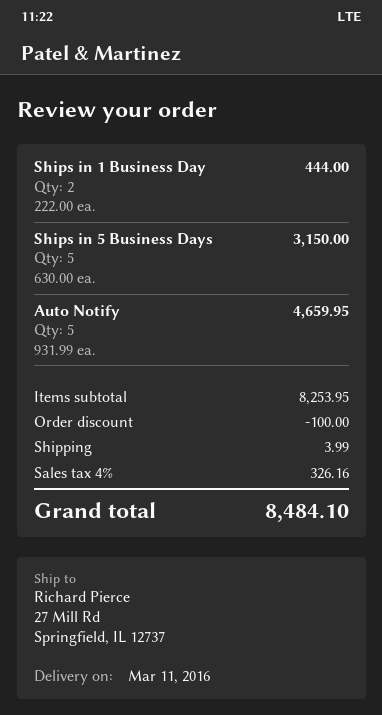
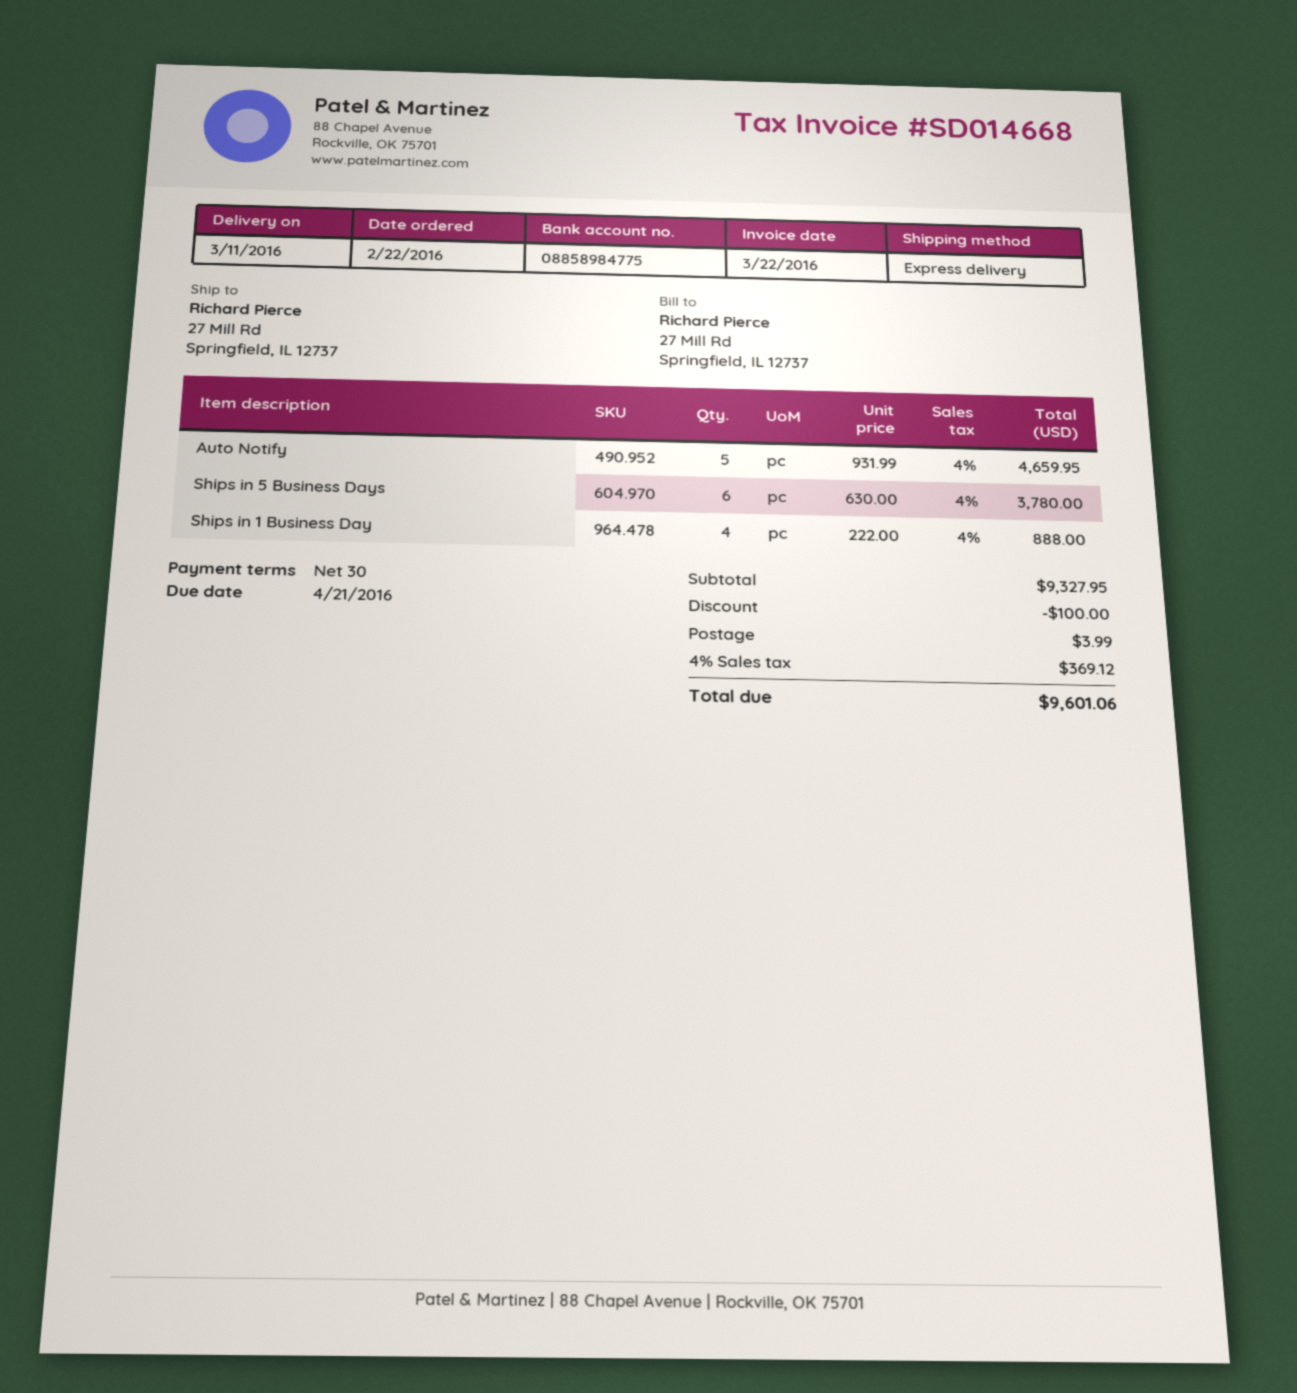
Ships in 1 Business Day: 2 x 222.00 = 444.00 -> 4 x 222.00 = 888.00
Ships in 5 Business Days: 5 x 630.00 = 3150.00 -> 6 x 630.00 = 3780.00
subtotal: 8253.95 -> 9327.95
tax: 4% = 326.16 -> 4% = 369.12
total: 8484.10 -> 9601.06

